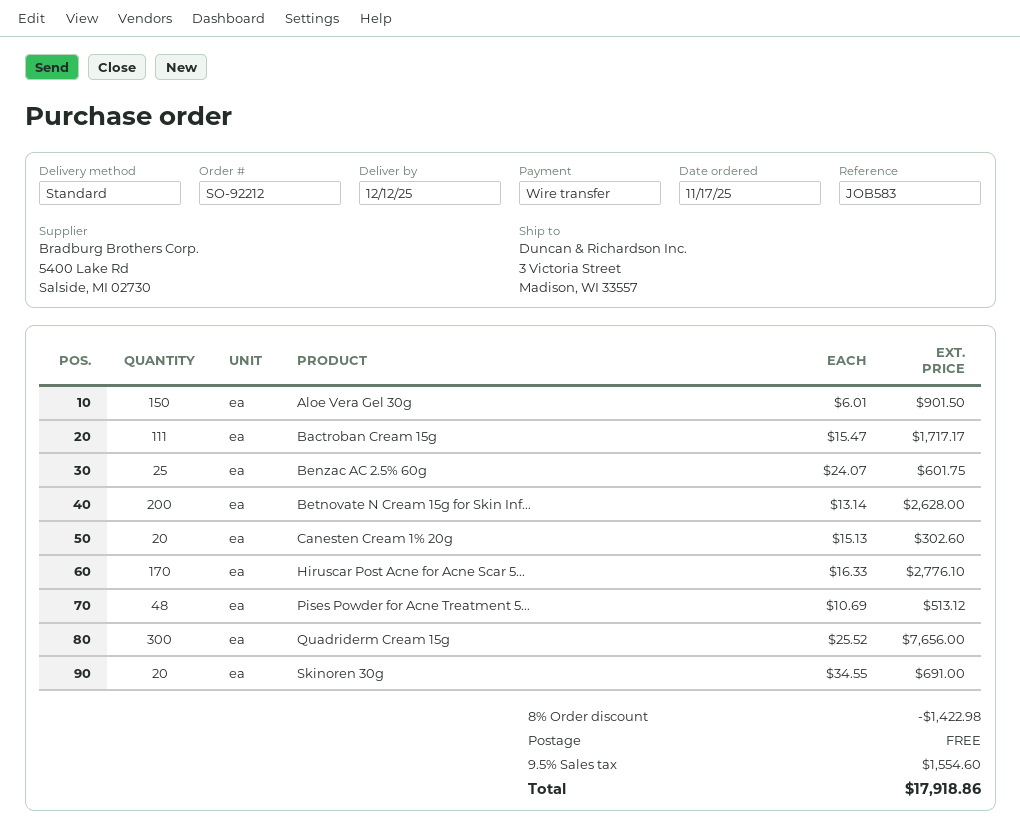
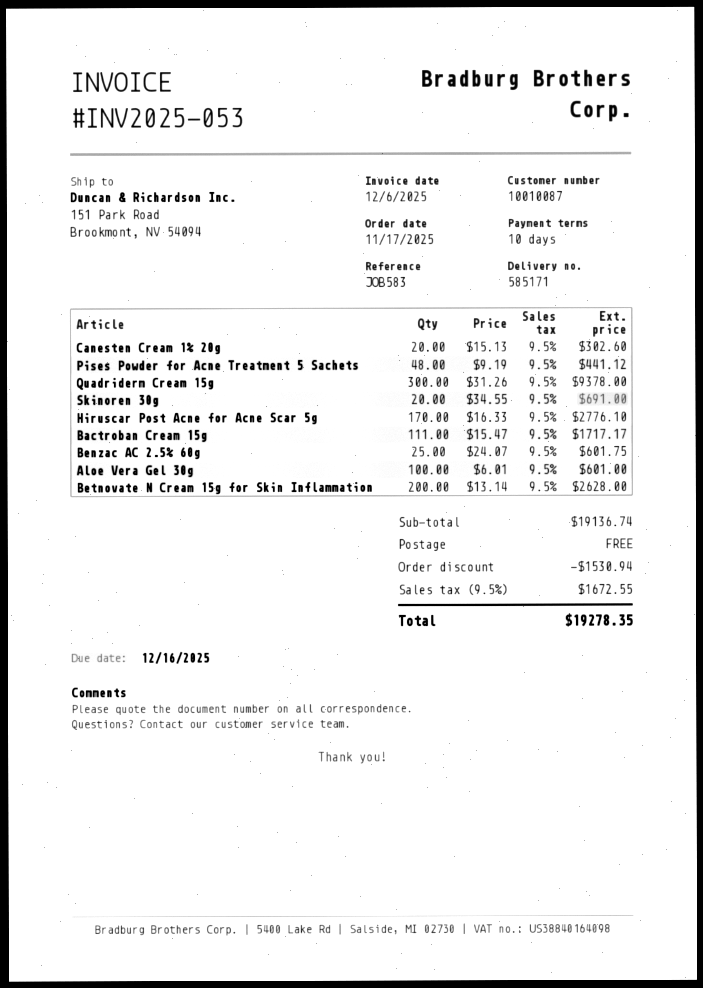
ship to: 3 Victoria Street, Madison, WI 33557 -> 151 Park Road, Brookmont, NV 54094
Aloe Vera Gel 30g: 150 x 6.01 = 901.50 -> 100 x 6.01 = 601.00
Pises Powder for Acne Treatment 5...: 48 x 10.69 = 513.12 -> 48 x 9.19 = 441.12
Quadriderm Cream 15g: 300 x 25.52 = 7656.00 -> 300 x 31.26 = 9378.00
discount: 1422.98 -> 1530.94
tax: 9.5% = 1554.60 -> 9.5% = 1672.55
total: 17918.86 -> 19278.35

